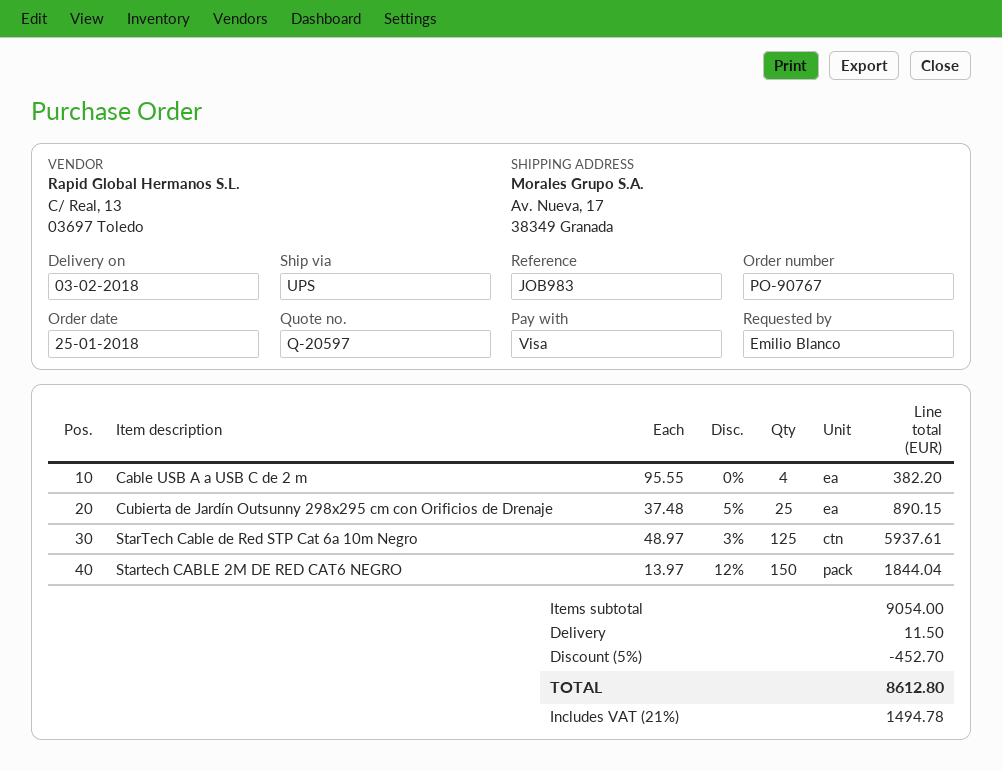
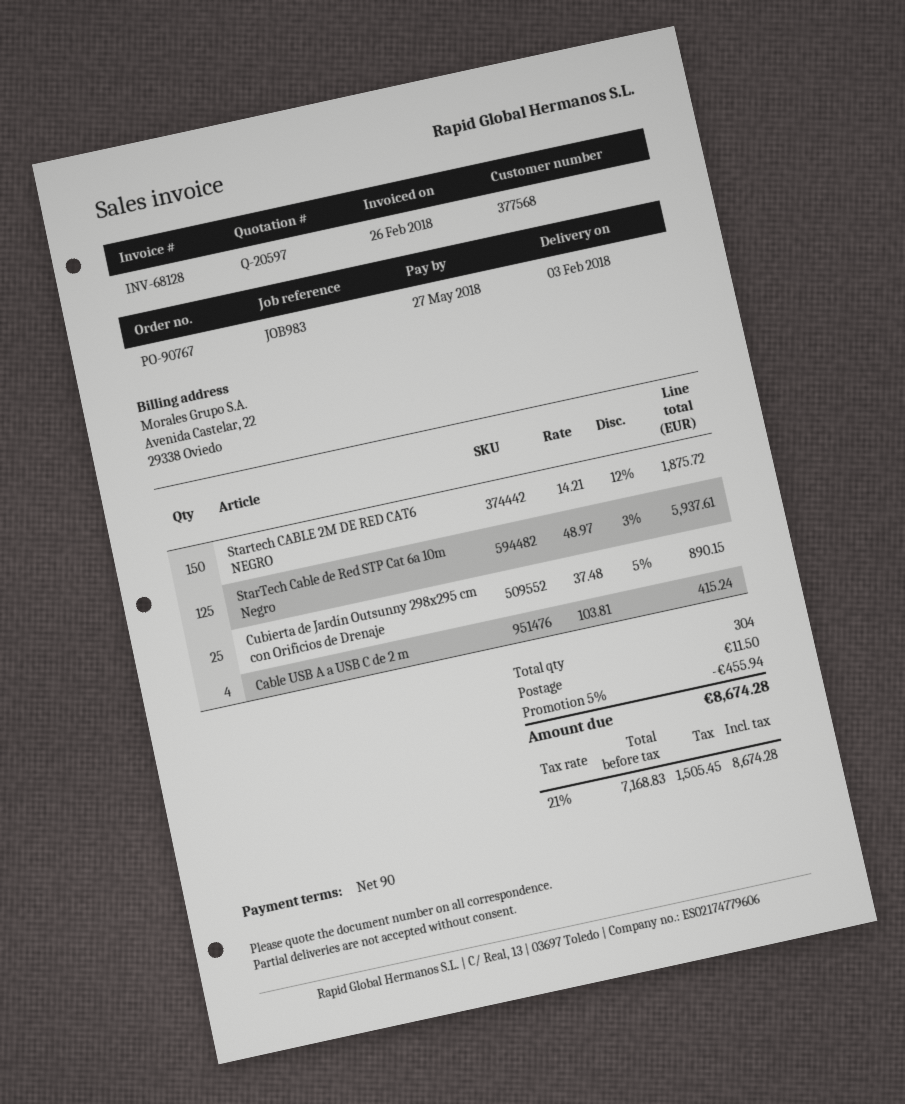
Cable USB A a USB C de 2 m: 4 x 95.55 = 382.20 -> 4 x 103.81 = 415.24
Startech CABLE 2M DE RED CAT6 NEGRO: 150 x 13.97 - 12% = 1844.04 -> 150 x 14.21 - 12% = 1875.72
discount: 5% = 452.70 -> 5% = 455.94
tax: 21% = 1494.78 -> 21% = 1505.45
total: 8612.80 -> 8674.28

